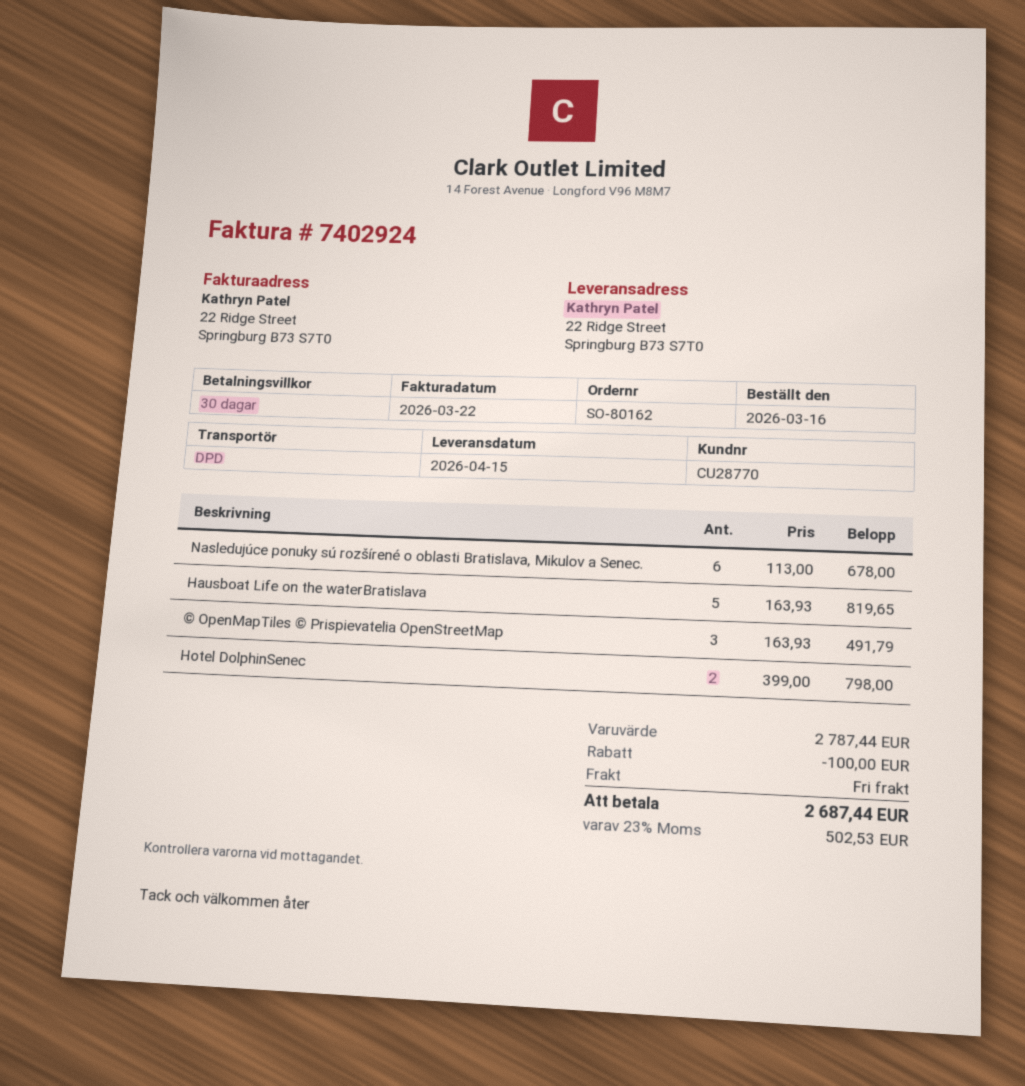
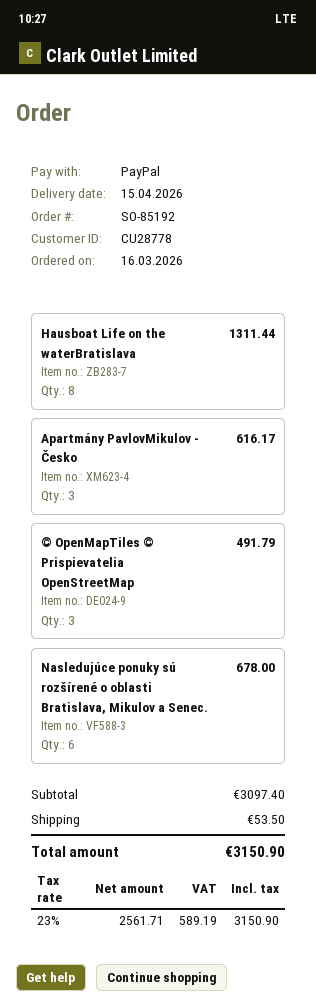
order number: SO-80162 -> SO-85192
customer number: CU28770 -> CU28778
Hausboat Life on the waterBratislava: 5 for 819.65 -> 8 for 1311.44
Hotel DolphinSenec: 2 for 798.00 -> none
Apartmány PavlovMikulov - Česko: none -> 3 for 616.17
subtotal: 2787.44 -> 3097.40
discount: 100.00 -> none
shipping: 0.00 -> 53.50
tax: 23% = 502.53 -> 23% = 589.19
total: 2687.44 -> 3150.90

